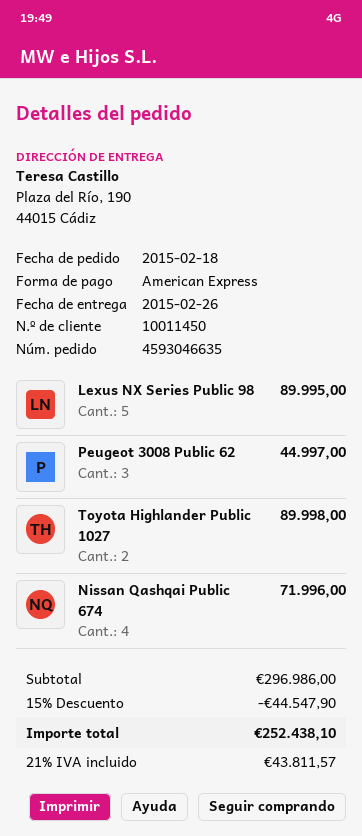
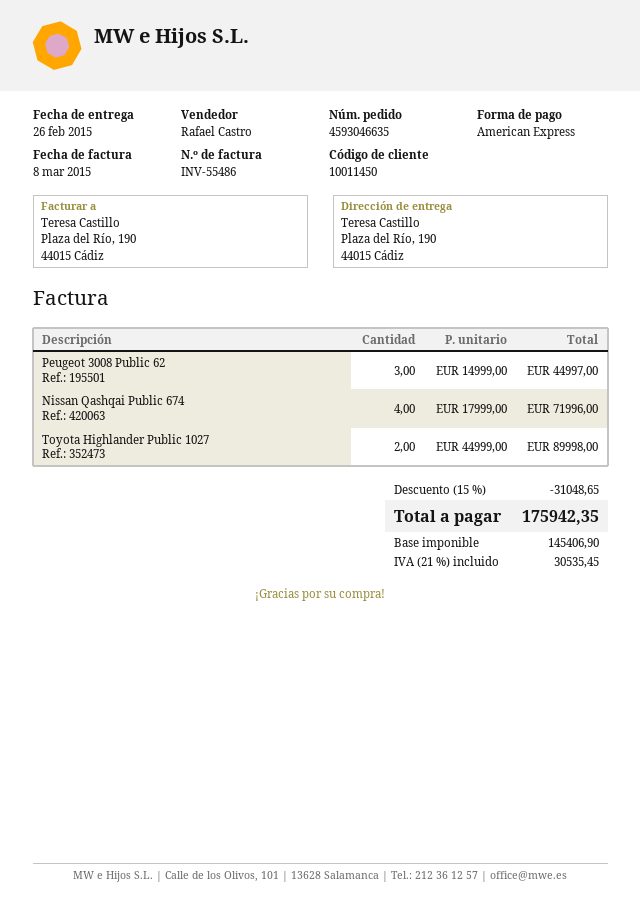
Lexus NX Series Public 98: 5 for 89995.00 -> none
discount: 15% = 44547.90 -> 15% = 31048.65
tax: 21% = 43811.57 -> 21% = 30535.45
total: 252438.10 -> 175942.35

